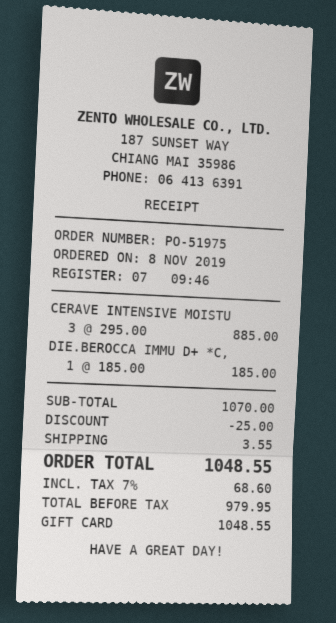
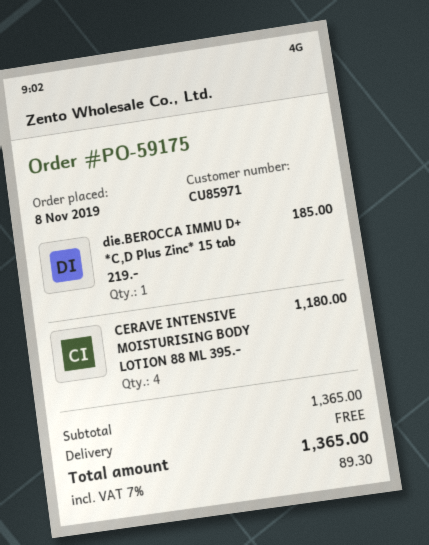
order number: PO-51975 -> PO-59175
CERAVE INTENSIVE MOISTU: 3 for 885.00 -> 4 for 1180.00
subtotal: 1070.00 -> 1365.00
discount: 25.00 -> none
shipping: 3.55 -> 0.00
tax: 7% = 68.60 -> 7% = 89.30
total: 1048.55 -> 1365.00

